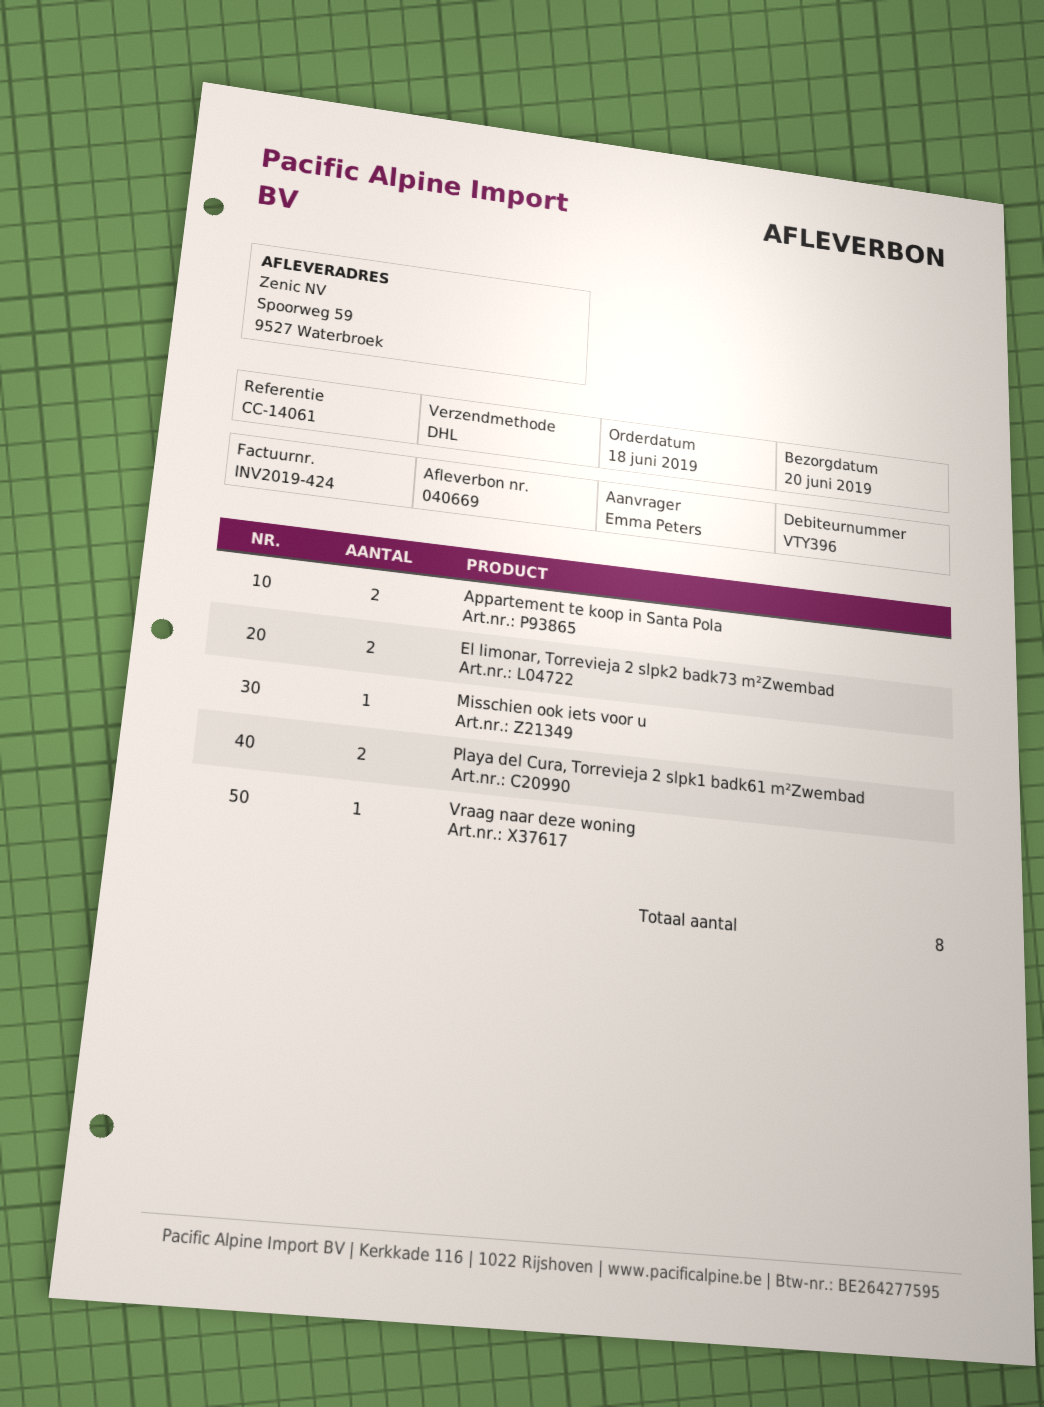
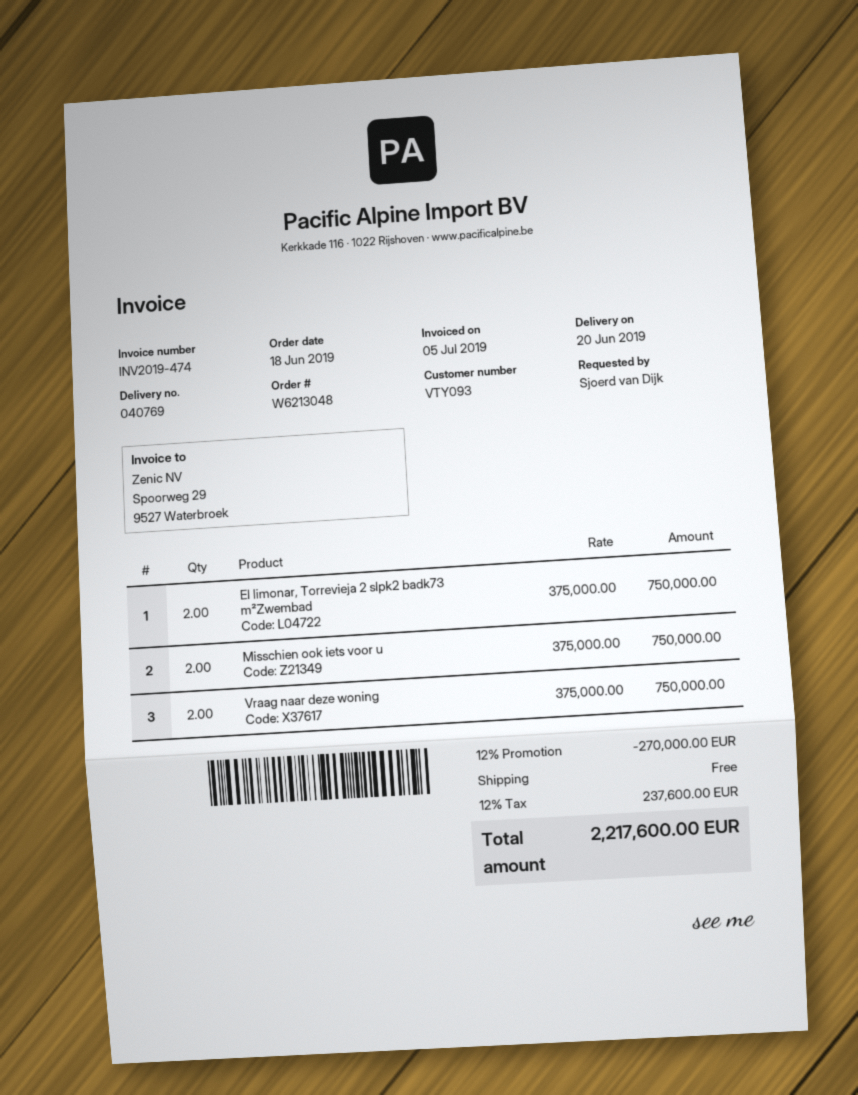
delivery note number: 040669 -> 040769
invoice number: INV2019-424 -> INV2019-474
customer number: VTY396 -> VTY093
ordered by: Emma Peters -> Sjoerd van Dijk
Appartement te koop in Santa Pola: 2 -> none
Misschien ook iets voor u: 1 -> 2
Playa del Cura, Torrevieja 2 slpk1 badk61 m²Zwembad: 2 -> none
Vraag naar deze woning: 1 -> 2

